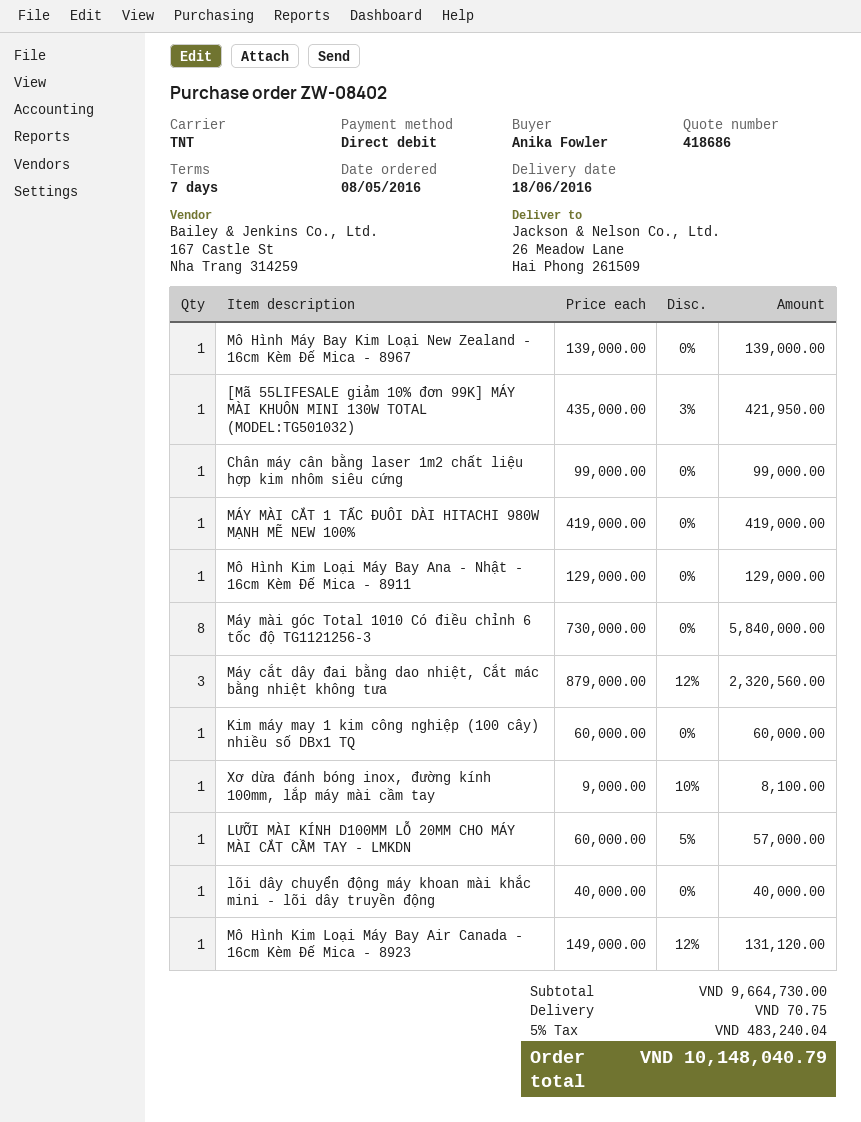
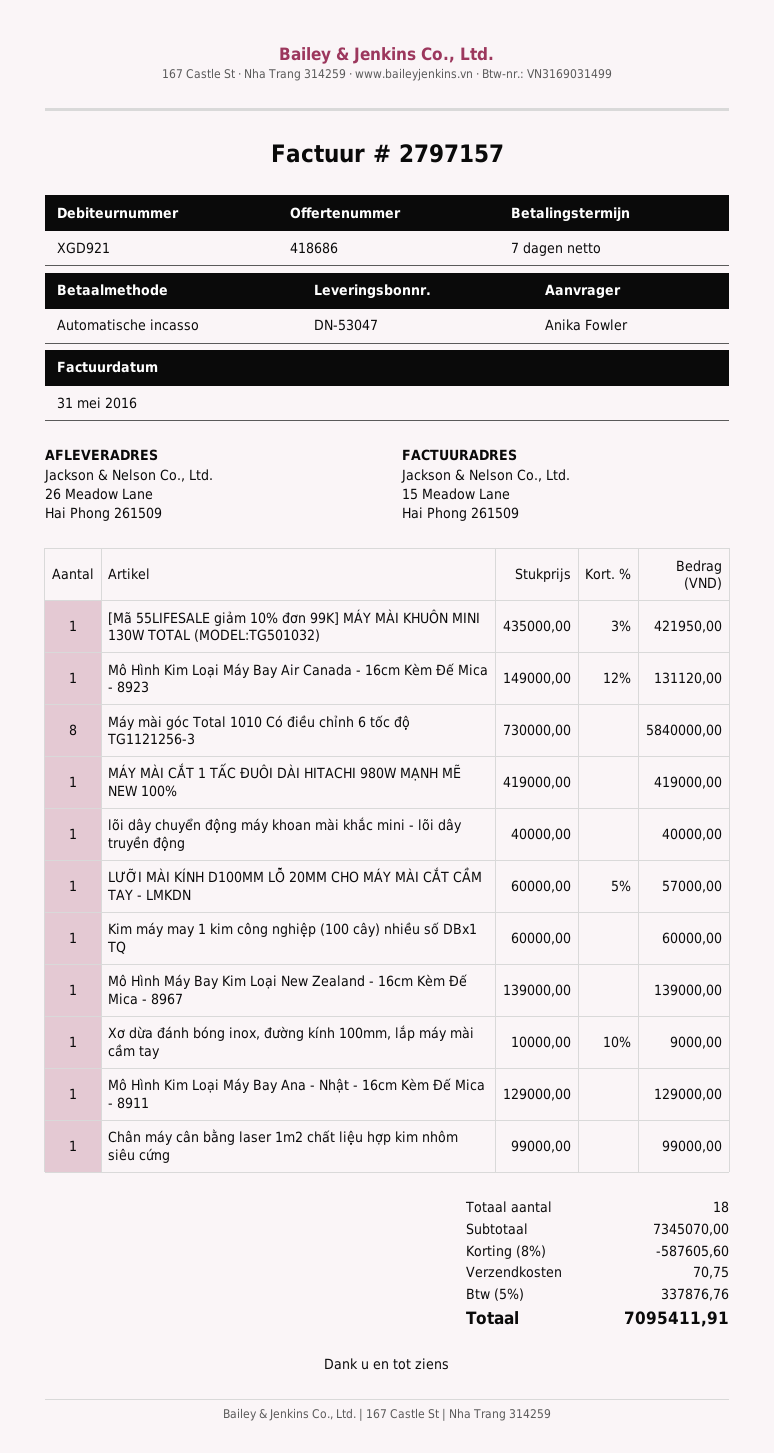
Máy cắt dây đai bằng dao nhiệt, Cắt mác bằng nhiệt không tưa: 3 x 879000.00 - 12% = 2320560.00 -> none
Xơ dừa đánh bóng inox, đường kính 100mm, lắp máy mài cầm tay: 1 x 9000.00 - 10% = 8100.00 -> 1 x 10000.00 - 10% = 9000.00
subtotal: 9664730.00 -> 7345070.00
discount: none -> 8% = 587605.60
tax: 5% = 483240.04 -> 5% = 337876.76
total: 10148040.79 -> 7095411.91

